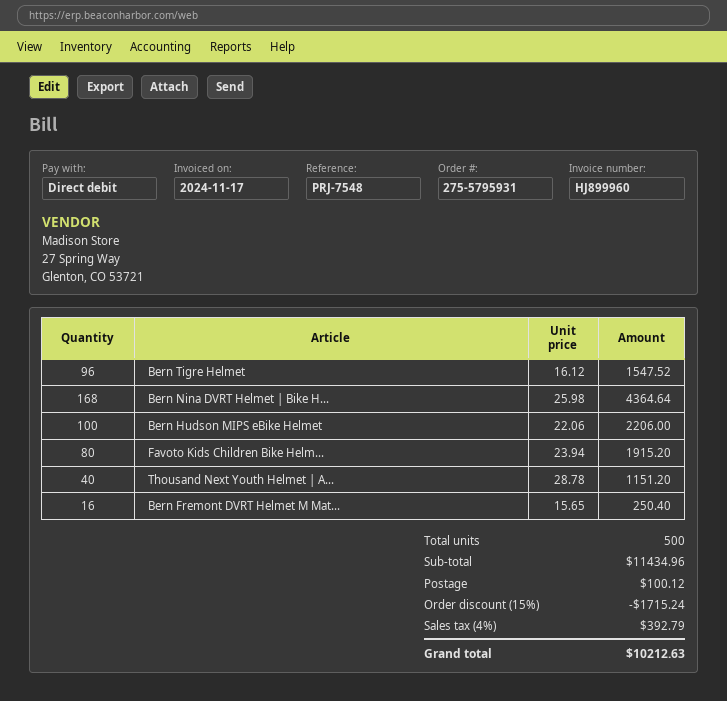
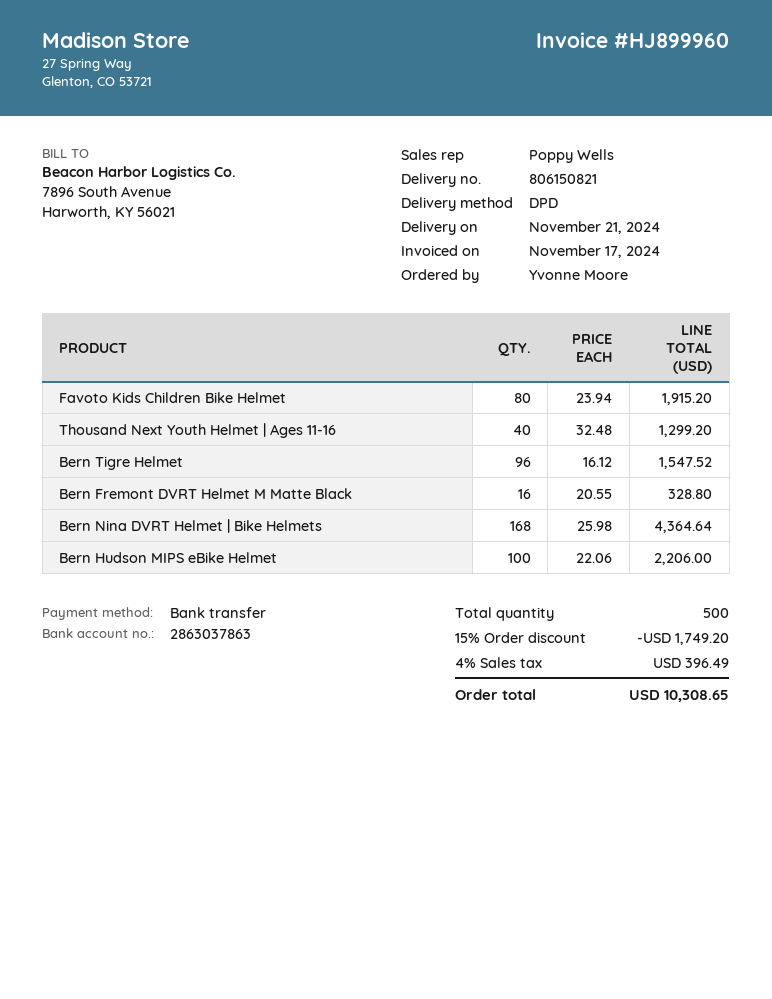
payment method: direct debit -> bank transfer
Thousand Next Youth Helmet | A...: 40 x 28.78 = 1151.20 -> 40 x 32.48 = 1299.20
Bern Fremont DVRT Helmet M Mat...: 16 x 15.65 = 250.40 -> 16 x 20.55 = 328.80
discount: 15% = 1715.24 -> 15% = 1749.20
shipping: 100.12 -> none
tax: 4% = 392.79 -> 4% = 396.49
total: 10212.63 -> 10308.65

